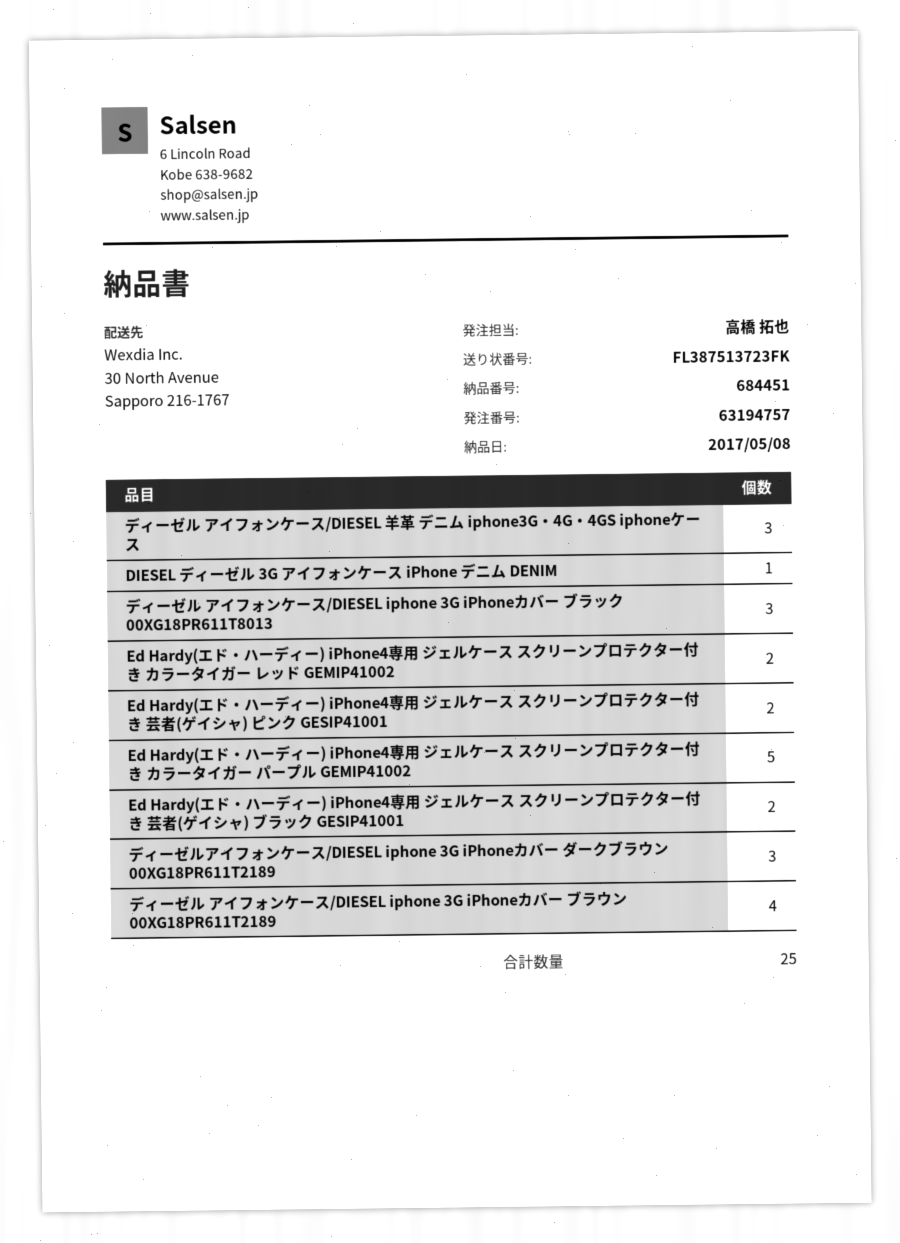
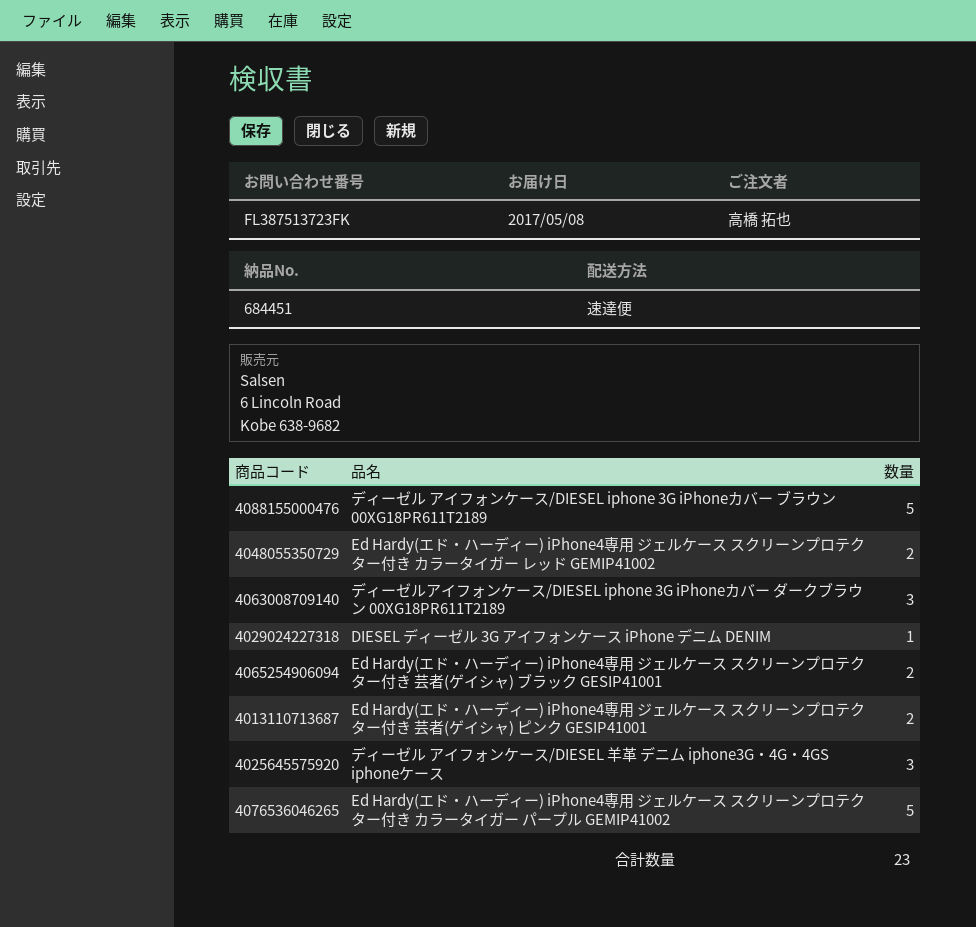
ディーゼル アイフォンケース/DIESEL iphone 3G iPhoneカバー ブラック 00XG18PR611T8013: 3 -> none
ディーゼル アイフォンケース/DIESEL iphone 3G iPhoneカバー ブラウン 00XG18PR611T2189: 4 -> 5
total quantity: 25 -> 23

